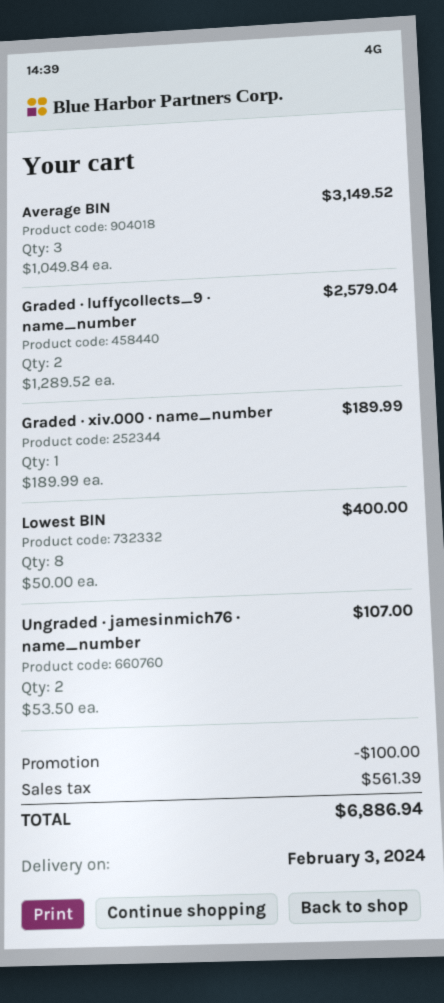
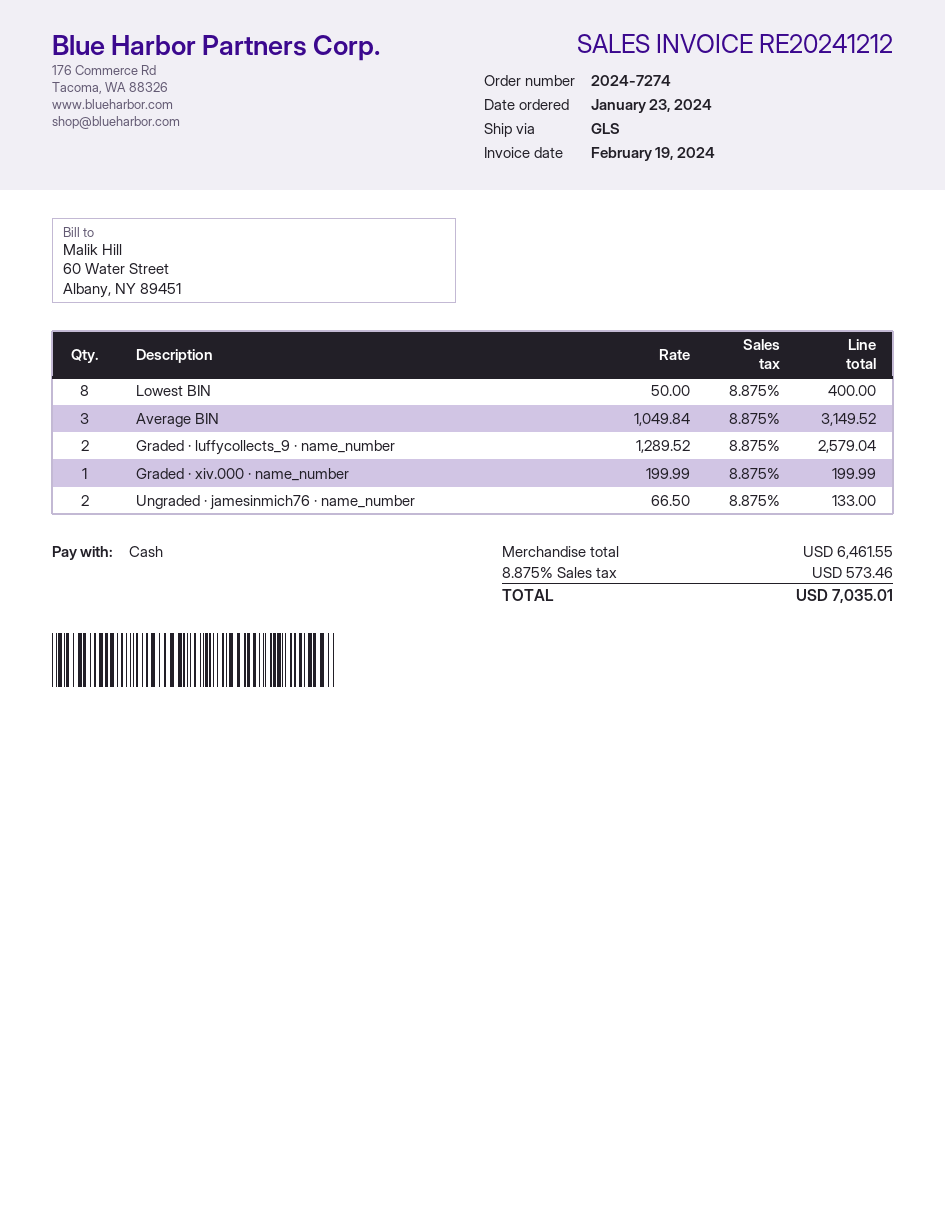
Graded · xiv.000 · name_number: 1 x 189.99 = 189.99 -> 1 x 199.99 = 199.99
Ungraded · jamesinmich76 · name_number: 2 x 53.50 = 107.00 -> 2 x 66.50 = 133.00
discount: 100.00 -> none
tax: 561.39 -> 573.46
total: 6886.94 -> 7035.01

